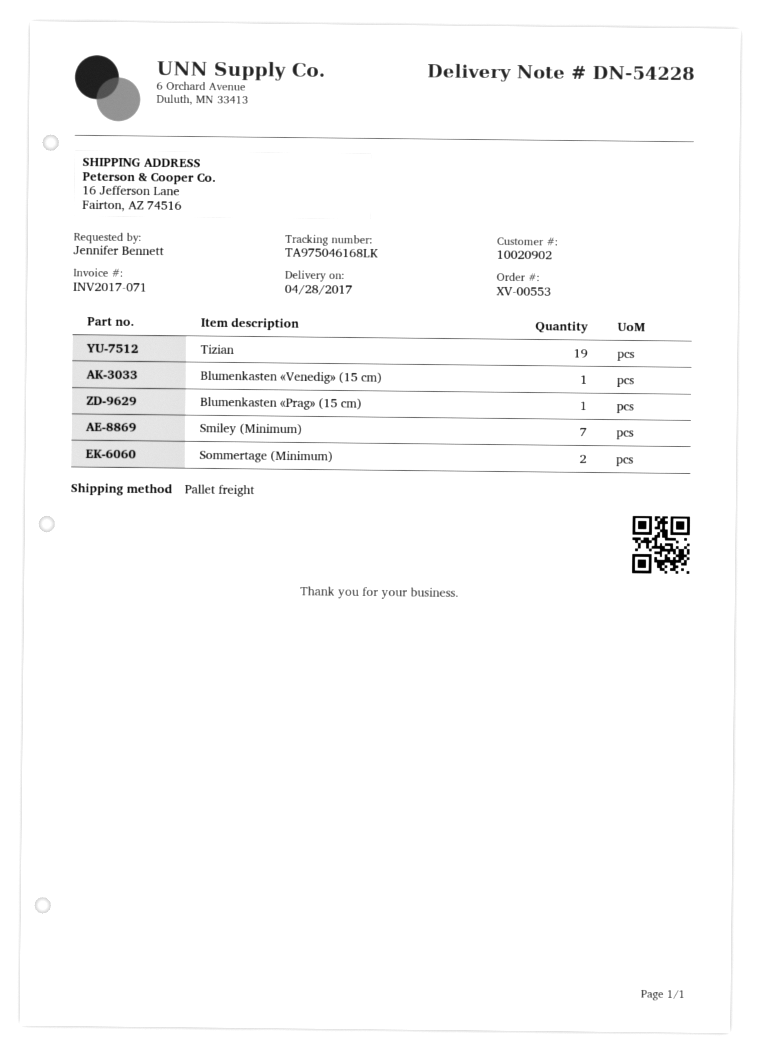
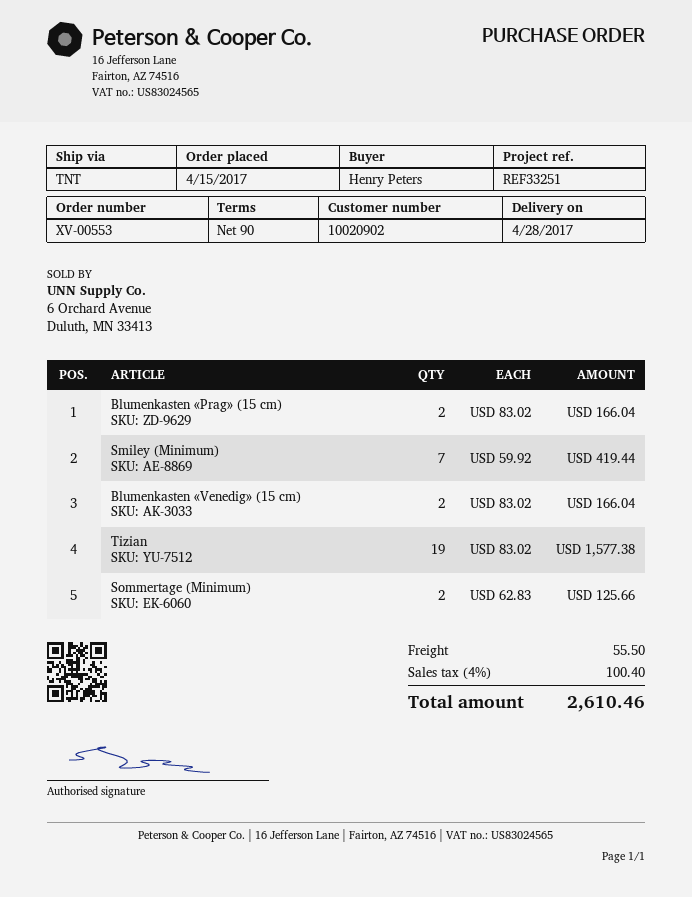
ordered by: Jennifer Bennett -> Henry Peters
shipping method: pallet freight -> TNT
Blumenkasten «Venedig» (15 cm): 1 -> 2
Blumenkasten «Prag» (15 cm): 1 -> 2

